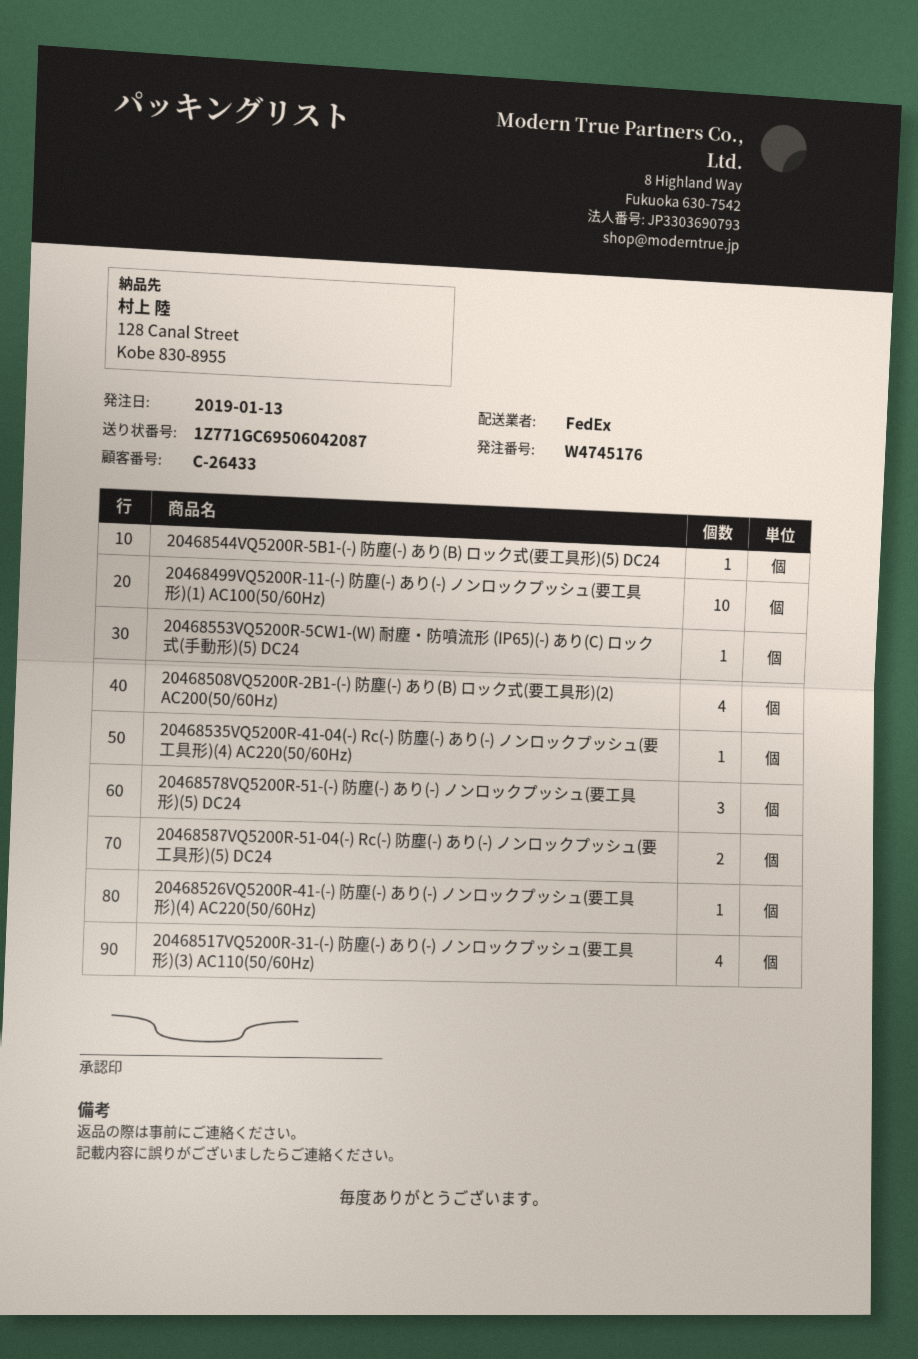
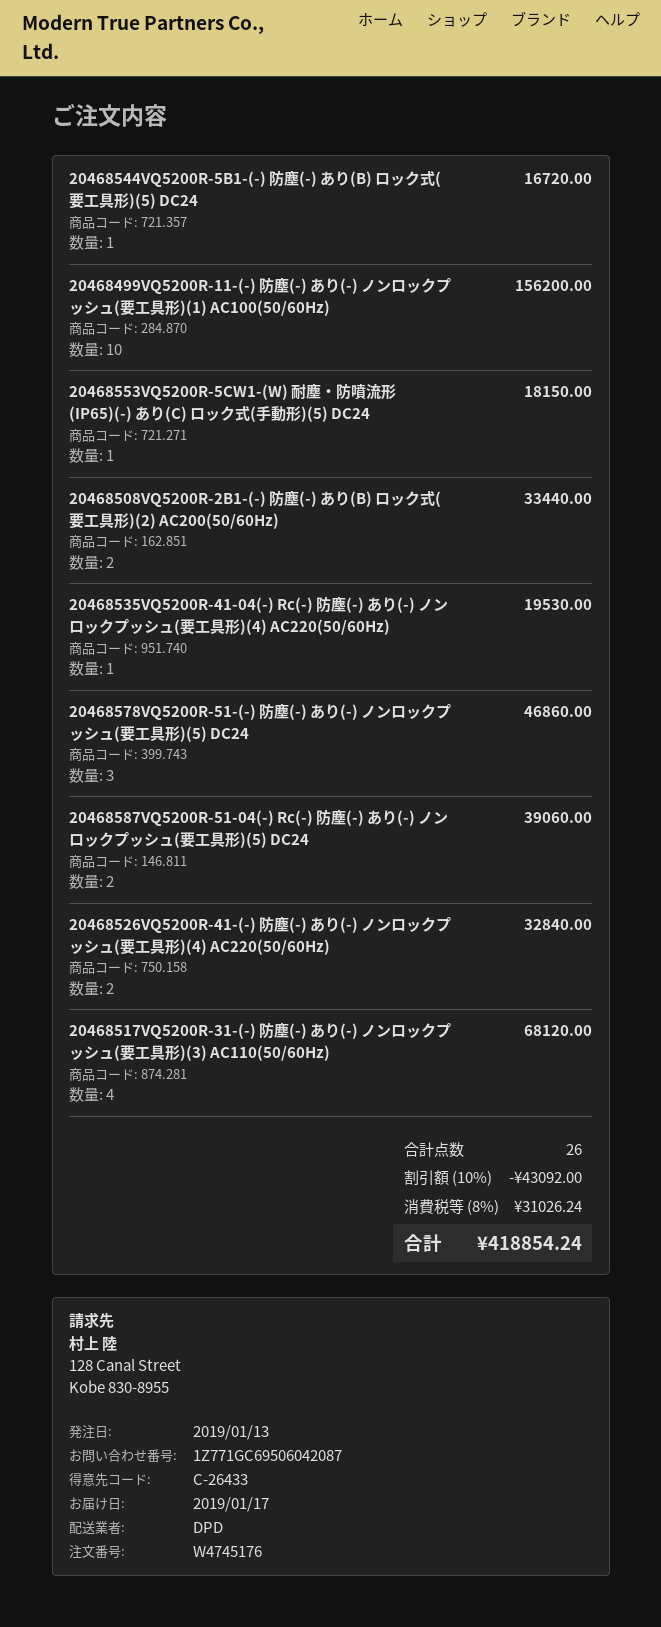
shipping method: FedEx -> DPD
20468508VQ5200R-2B1-(-) 防塵(-) あり(B) ロック式(要工具形)(2) AC200(50/60Hz): 4 -> 2
20468526VQ5200R-41-(-) 防塵(-) あり(-) ノンロックプッシュ(要工具形)(4) AC220(50/60Hz): 1 -> 2

